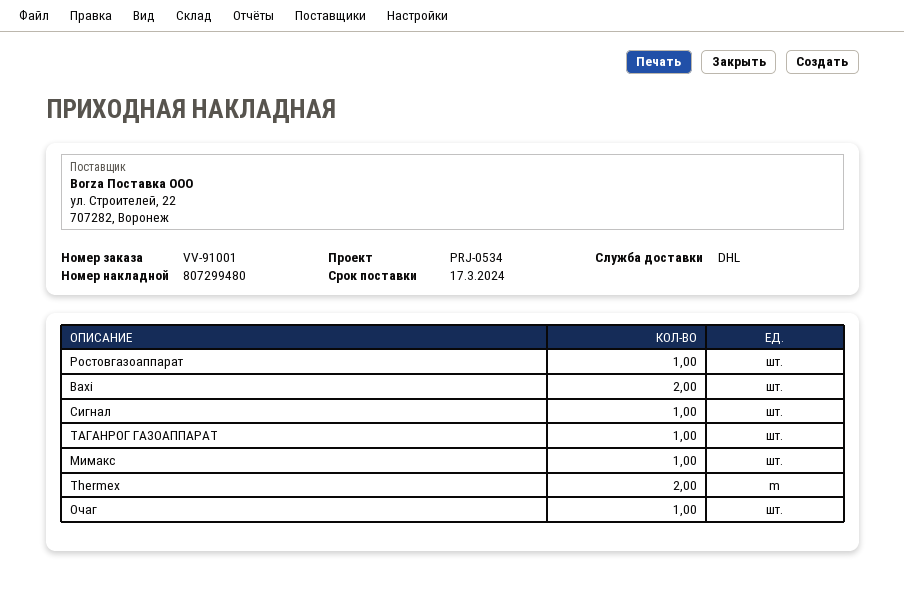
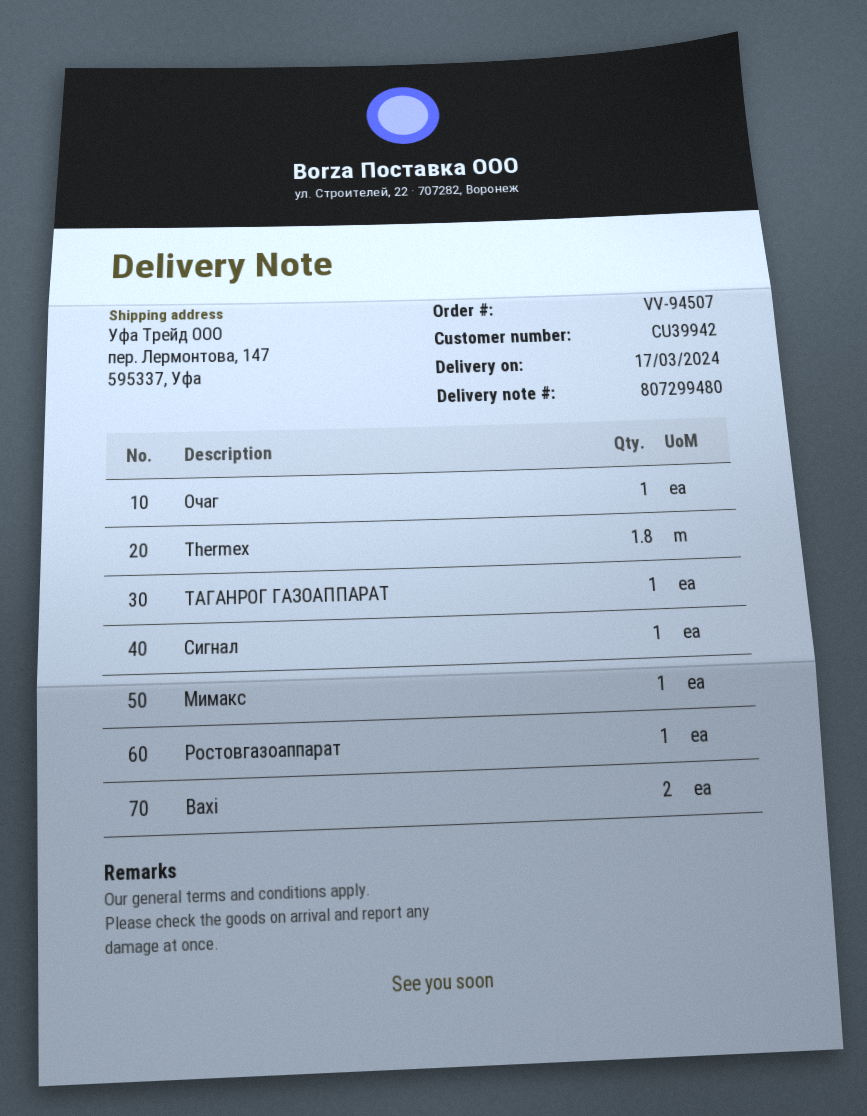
order number: VV-91001 -> VV-94507
Thermex: 2 -> 1.8

